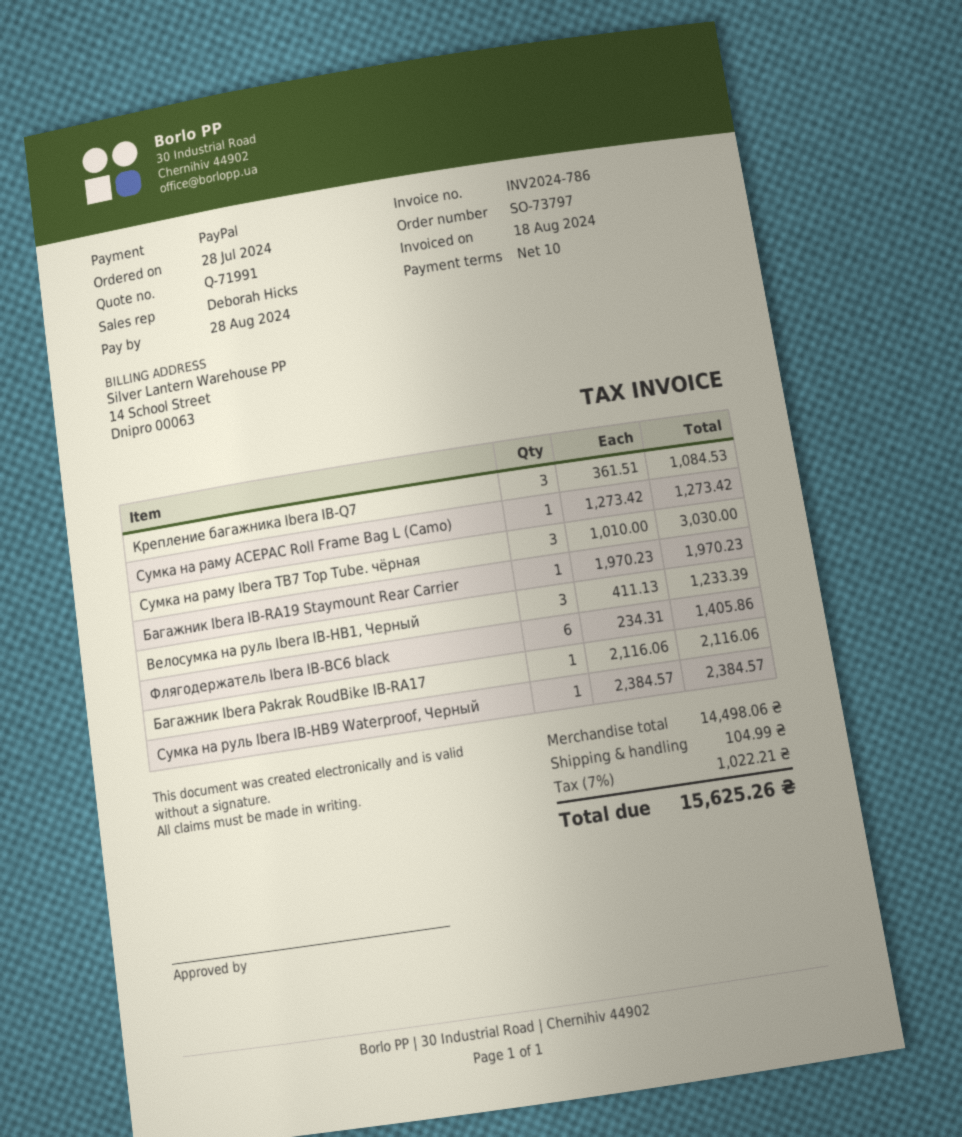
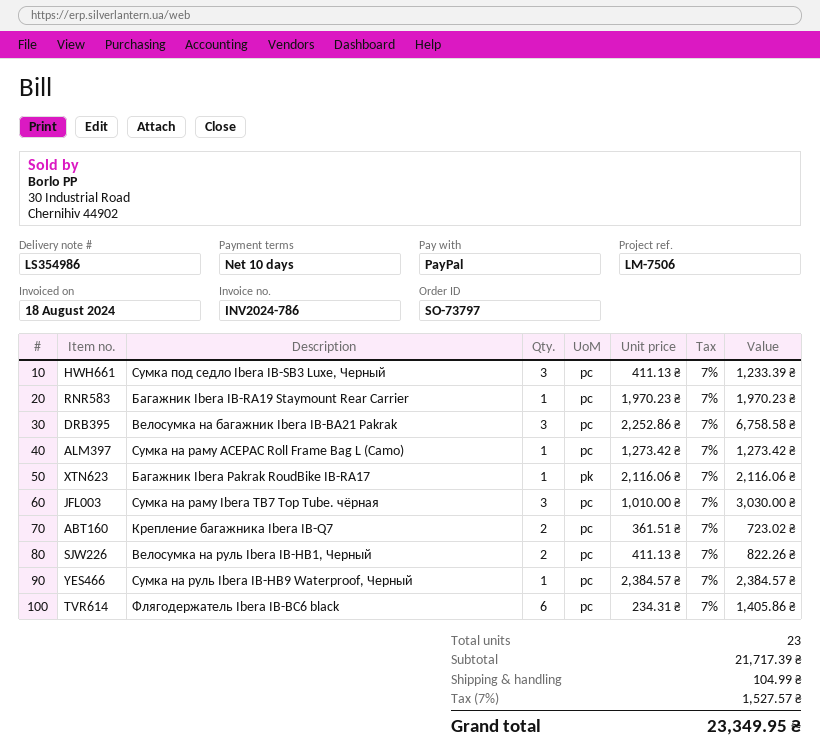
Крепление багажника Ibera IB-Q7: 3 x 361.51 = 1084.53 -> 2 x 361.51 = 723.02
Велосумка на руль Ibera IB-HB1, Черный: 3 x 411.13 = 1233.39 -> 2 x 411.13 = 822.26
Сумка под седло Ibera IB-SB3 Luxe, Черный: none -> 3 x 411.13 = 1233.39
Велосумка на багажник Ibera IB-BA21 Pakrak: none -> 3 x 2252.86 = 6758.58
subtotal: 14498.06 -> 21717.39
tax: 7% = 1022.21 -> 7% = 1527.57
total: 15625.26 -> 23349.95

